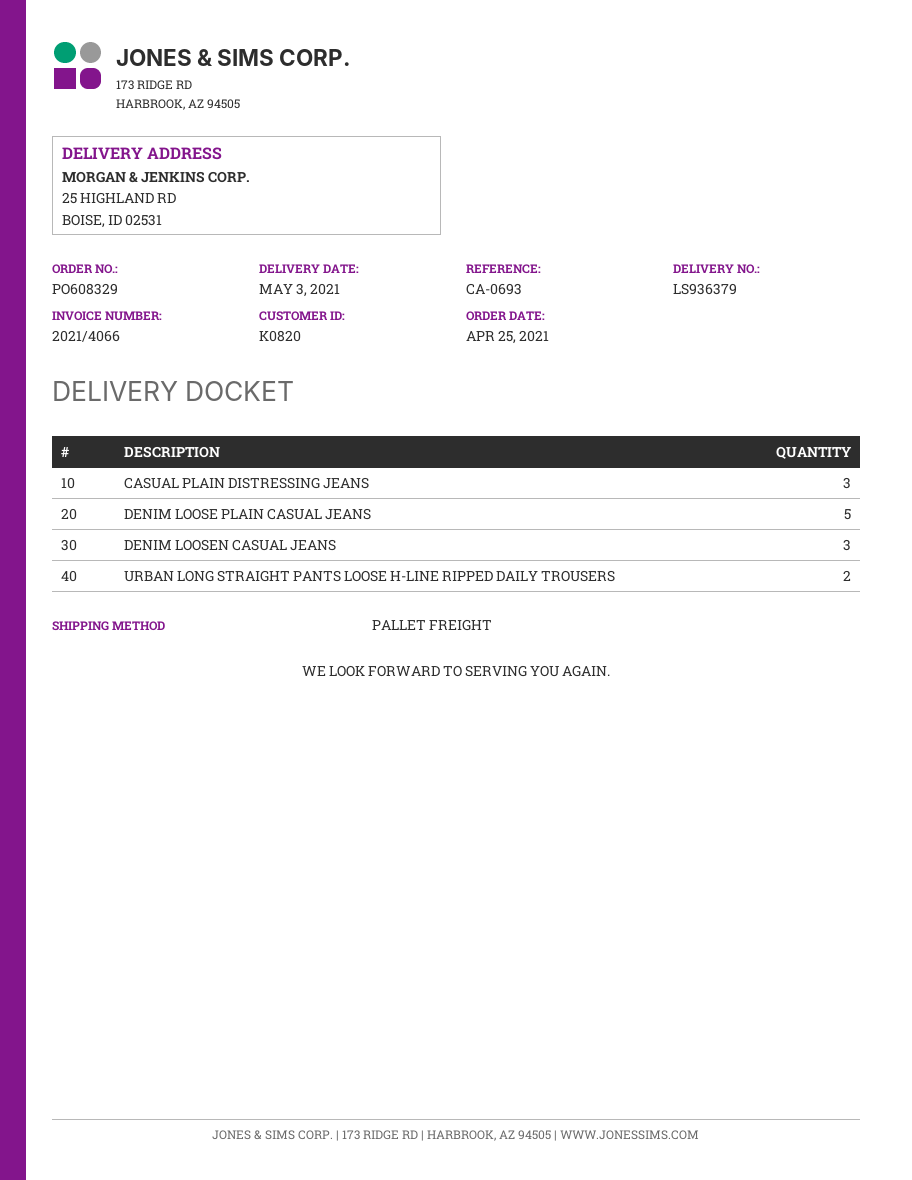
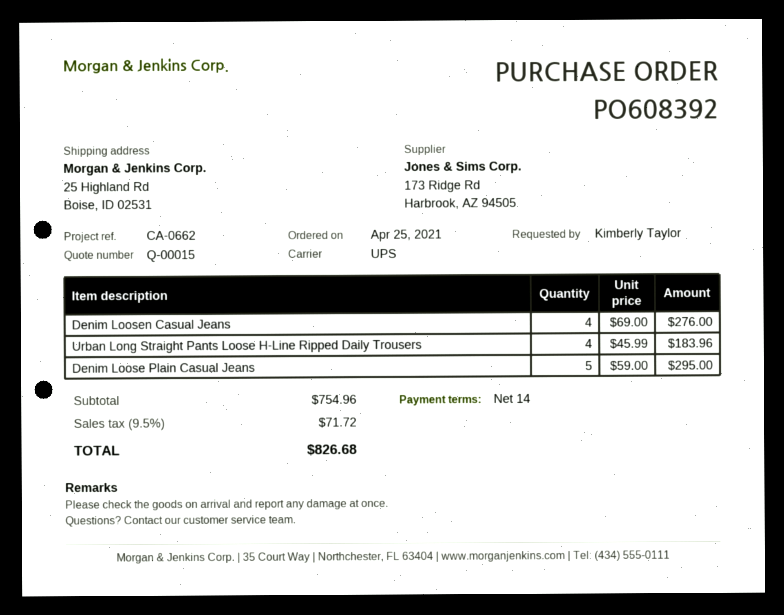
order number: PO608329 -> PO608392
reference: CA-0693 -> CA-0662
shipping method: pallet freight -> UPS
CASUAL PLAIN DISTRESSING JEANS: 3 -> none
DENIM LOOSEN CASUAL JEANS: 3 -> 4
URBAN LONG STRAIGHT PANTS LOOSE H-LINE RIPPED DAILY TROUSERS: 2 -> 4

